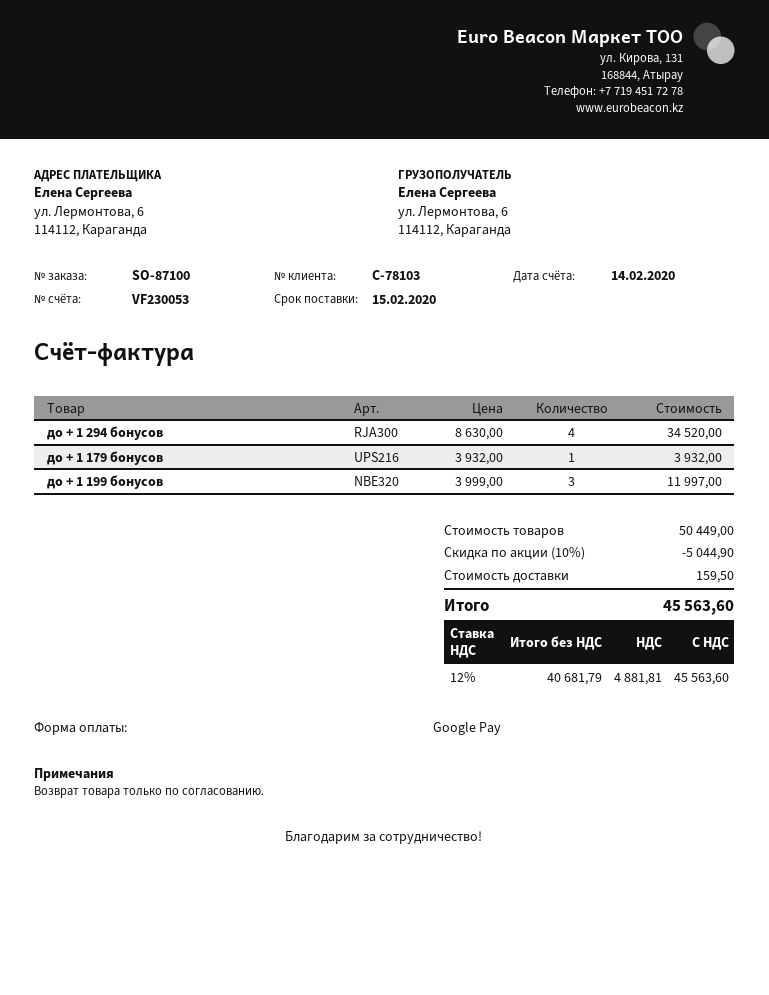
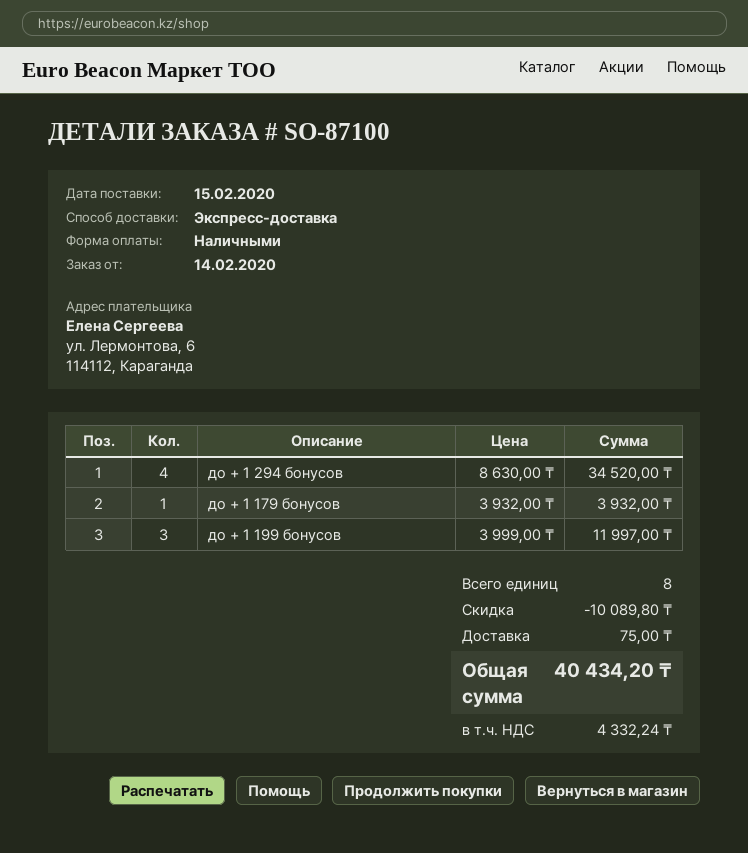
payment method: Google Pay -> cash
discount: 5044.90 -> 10089.80
shipping: 159.50 -> 75.00
tax: 4881.81 -> 4332.24
total: 45563.60 -> 40434.20

